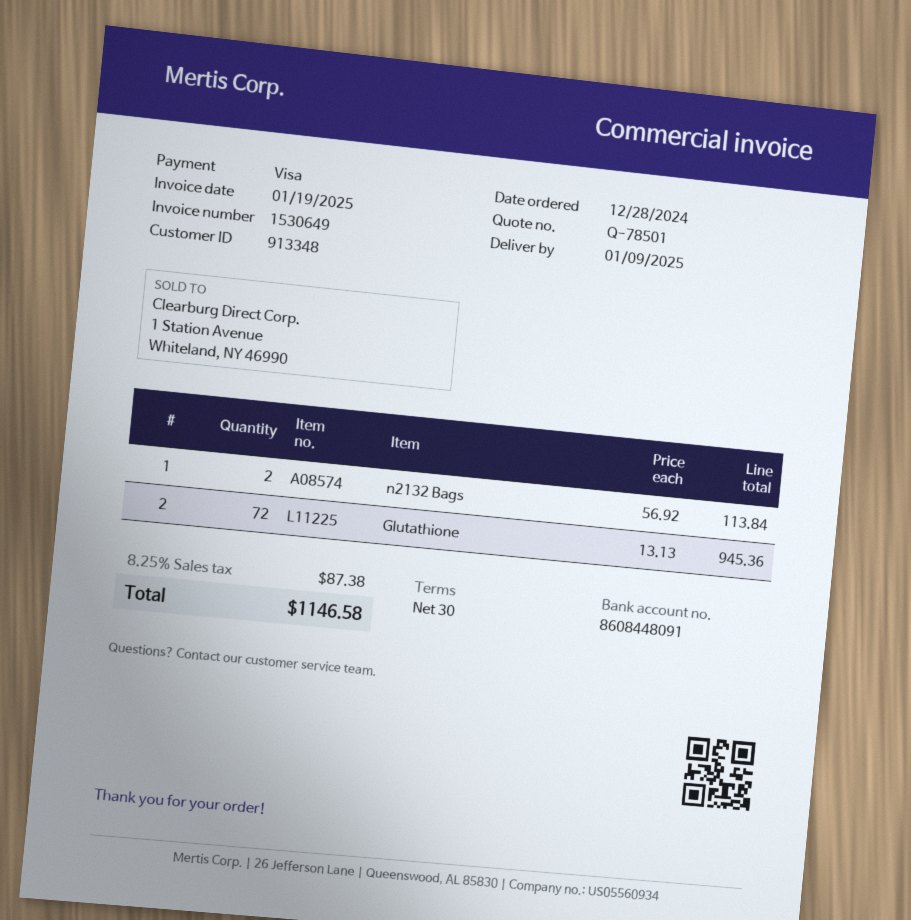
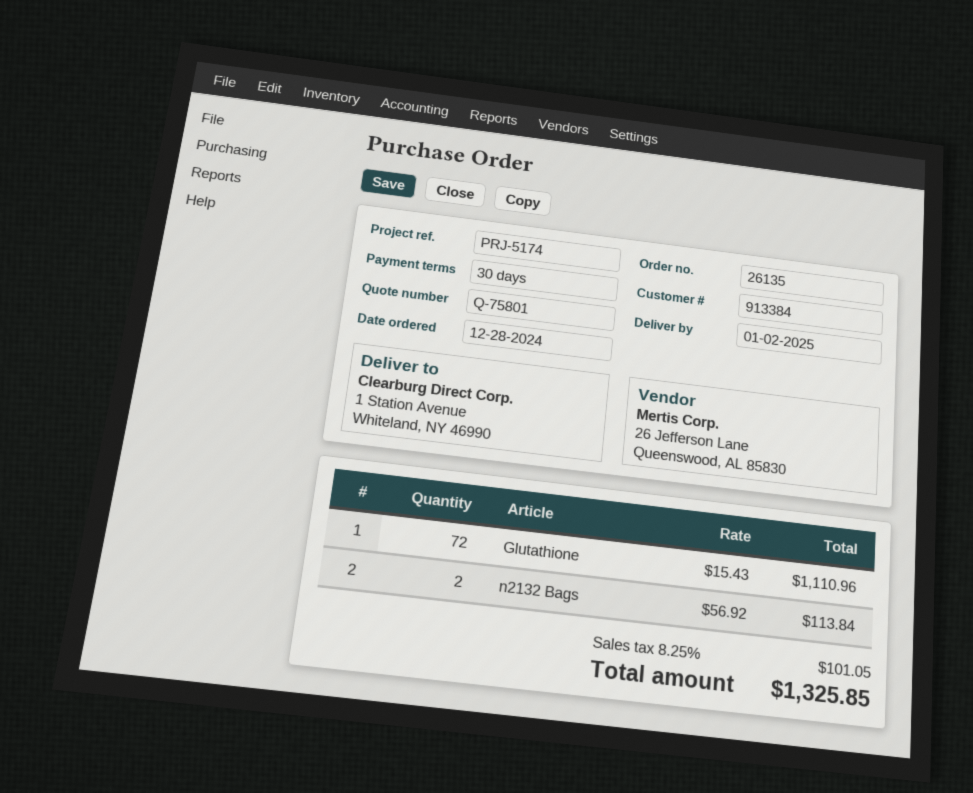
quote number: Q-78501 -> Q-75801
delivery date: 2025-01-09 -> 2025-01-02
customer number: 913348 -> 913384
Glutathione: 72 x 13.13 = 945.36 -> 72 x 15.43 = 1110.96
tax: 8.25% = 87.38 -> 8.25% = 101.05
total: 1146.58 -> 1325.85

